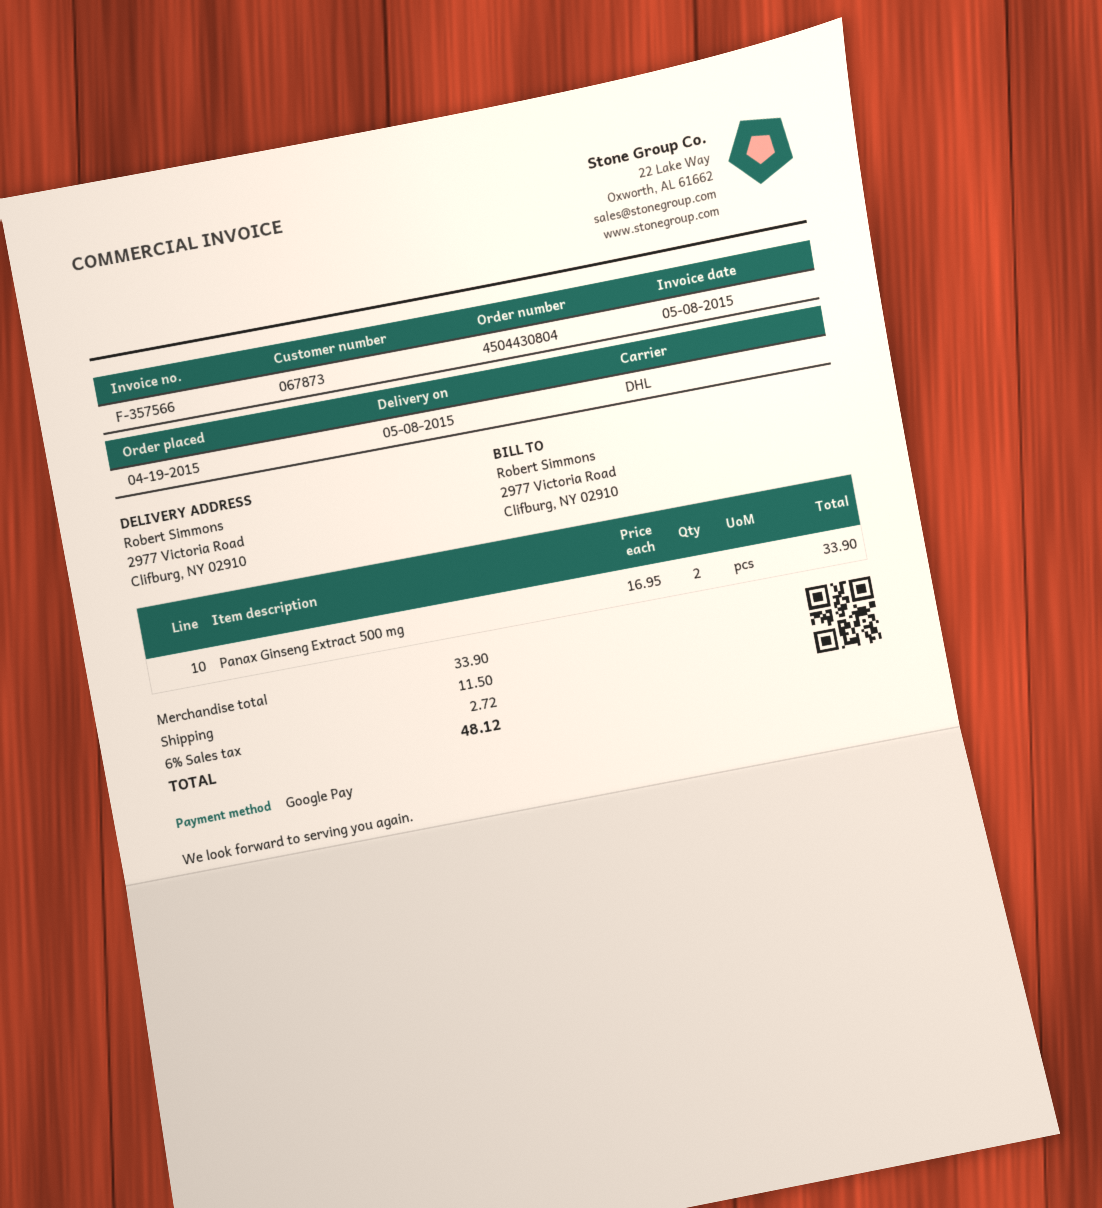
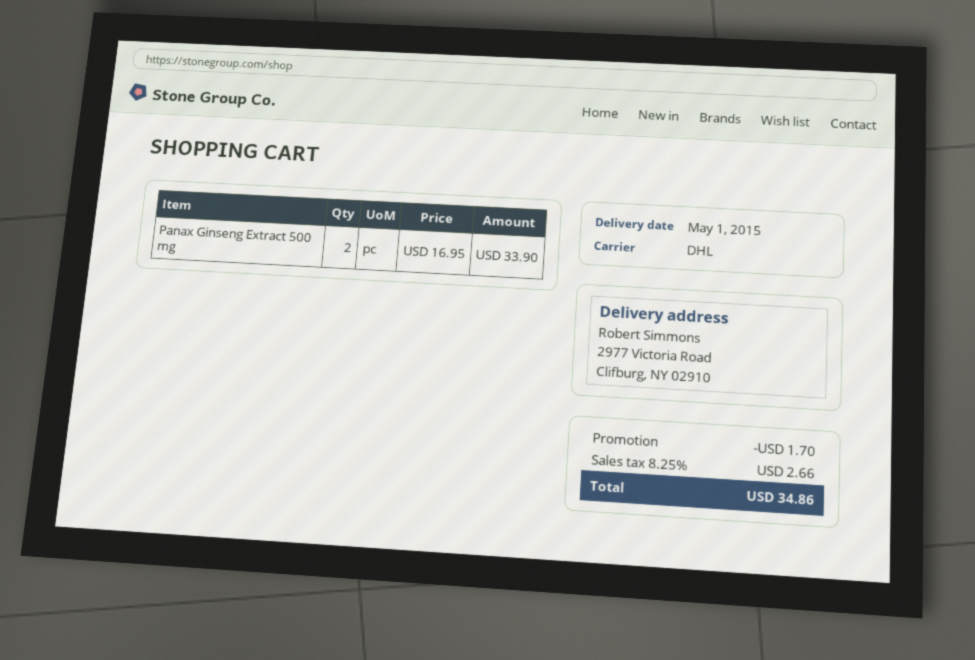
delivery date: 2015-05-08 -> 2015-05-01
discount: none -> 1.70
shipping: 11.50 -> none
tax: 6% = 2.72 -> 8.25% = 2.66
total: 48.12 -> 34.86

